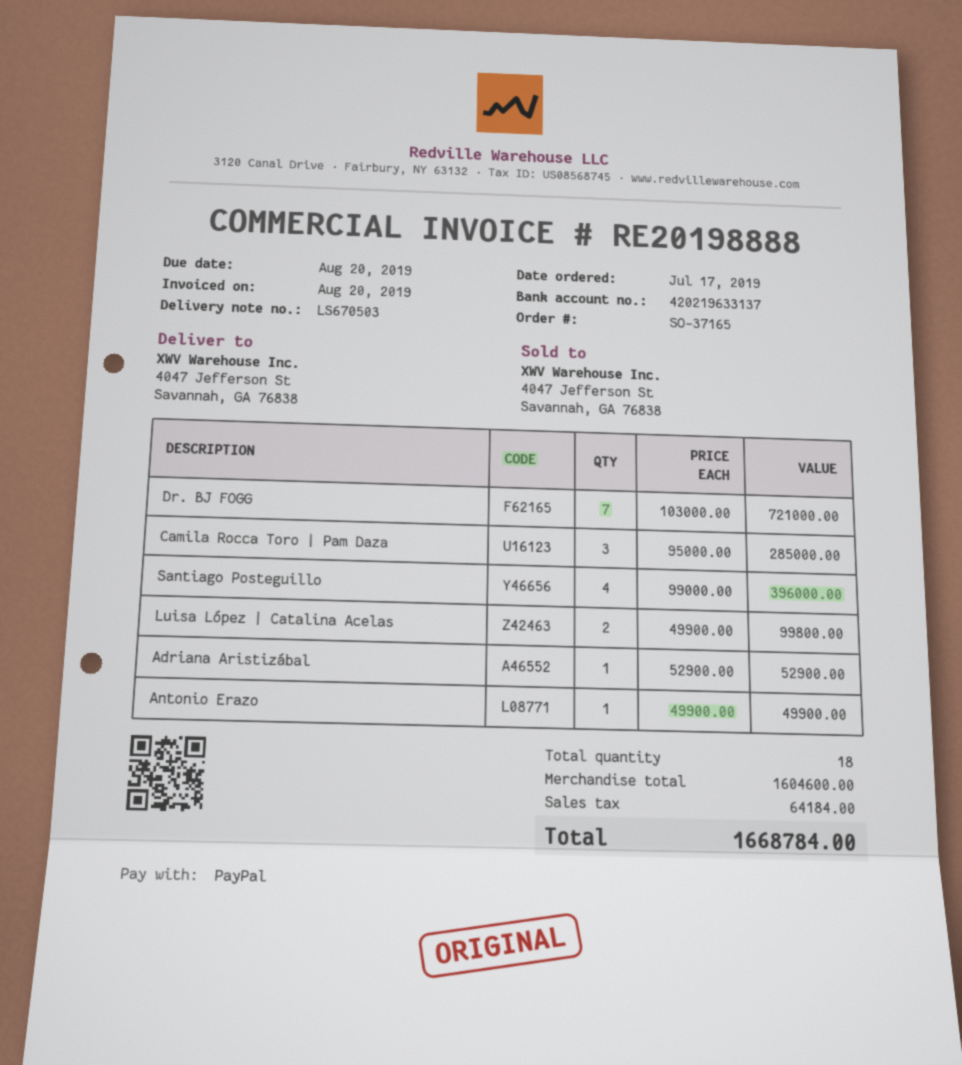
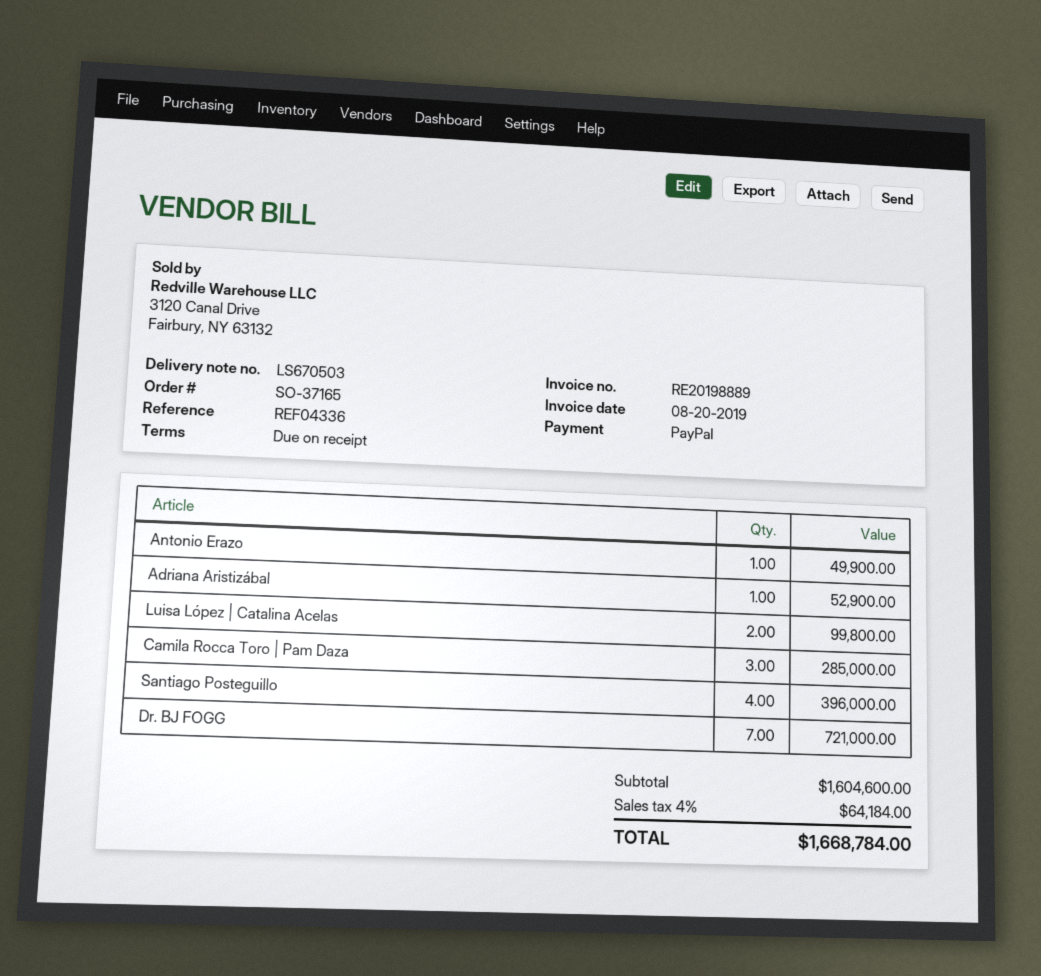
invoice number: RE20198888 -> RE20198889

